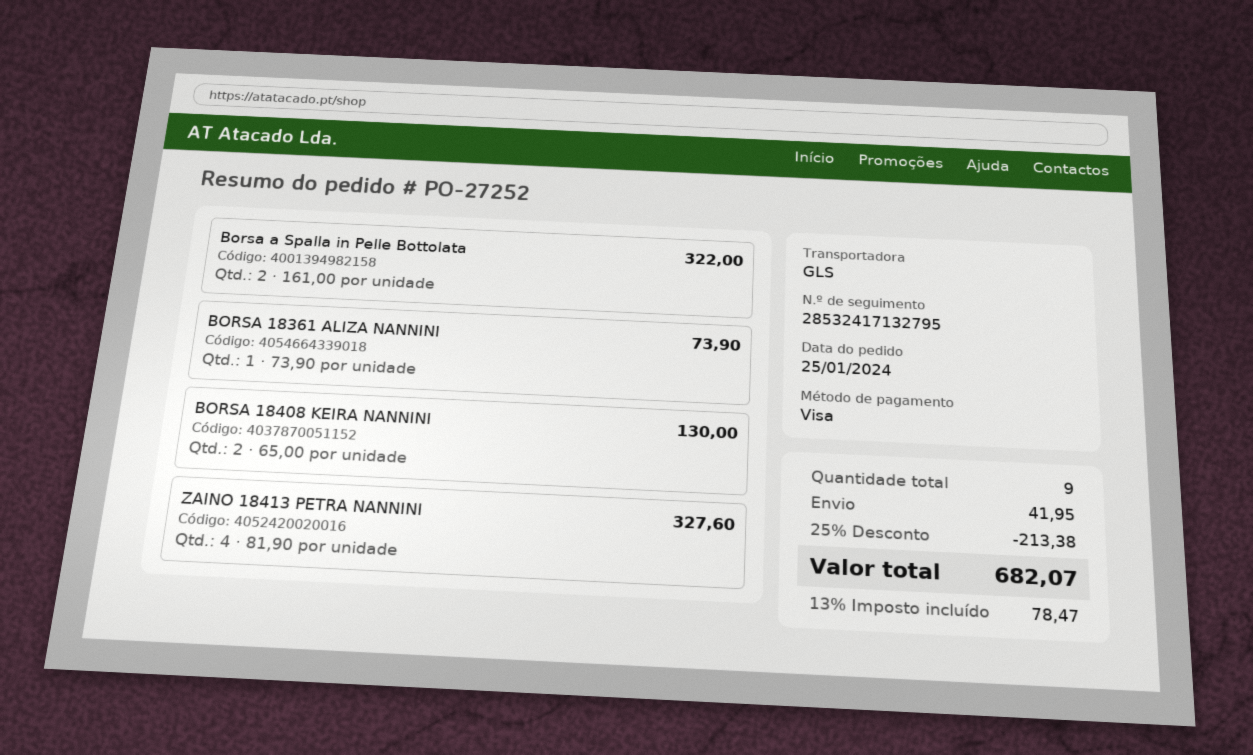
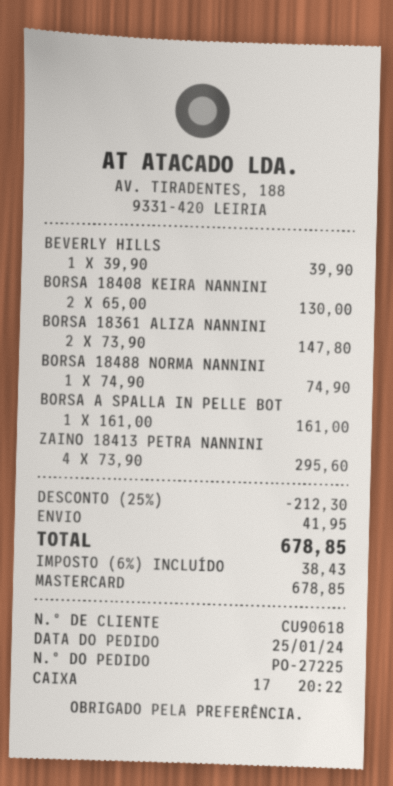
order number: PO-27252 -> PO-27225
payment method: Visa -> Mastercard
Borsa a Spalla in Pelle Bottolata: 2 x 161.00 = 322.00 -> 1 x 161.00 = 161.00
BORSA 18361 ALIZA NANNINI: 1 x 73.90 = 73.90 -> 2 x 73.90 = 147.80
ZAINO 18413 PETRA NANNINI: 4 x 81.90 = 327.60 -> 4 x 73.90 = 295.60
BEVERLY HILLS: none -> 1 x 39.90 = 39.90
BORSA 18488 NORMA NANNINI: none -> 1 x 74.90 = 74.90
discount: 25% = 213.38 -> 25% = 212.30
tax: 13% = 78.47 -> 6% = 38.43
total: 682.07 -> 678.85

